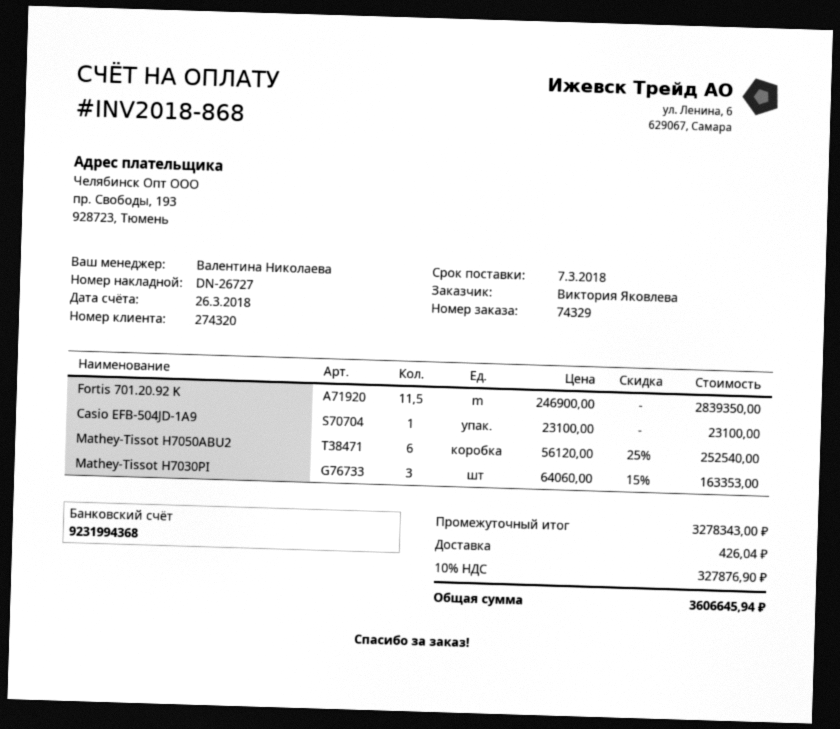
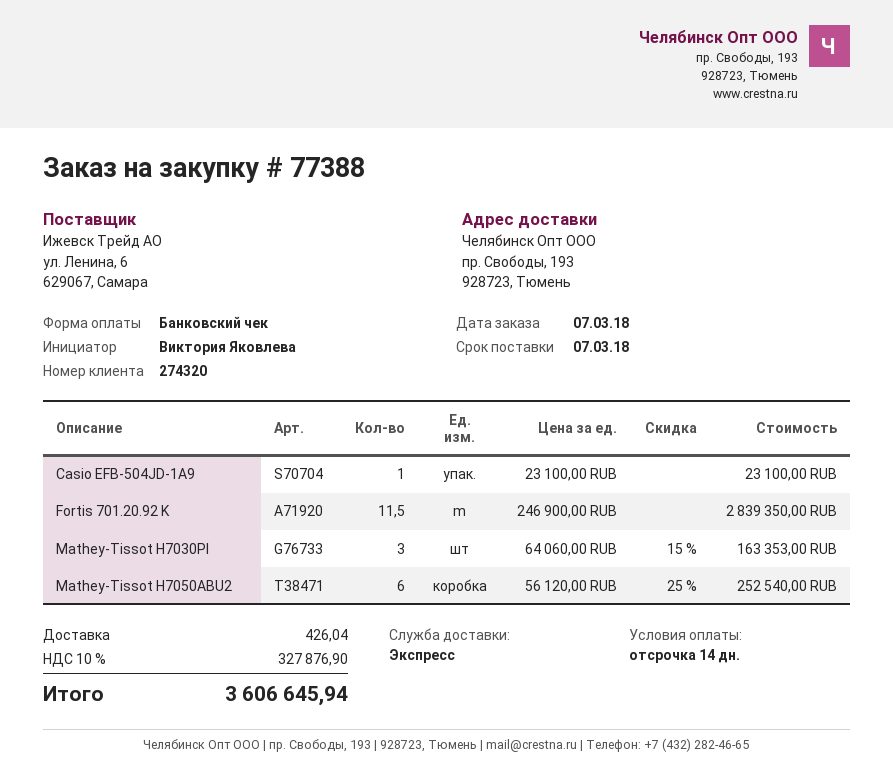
order number: 74329 -> 77388

